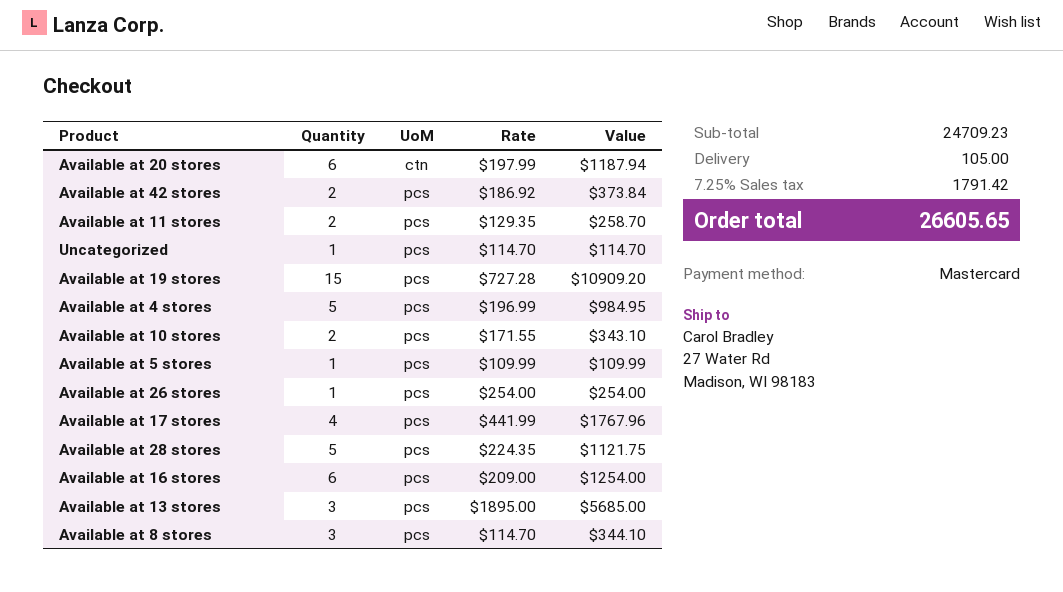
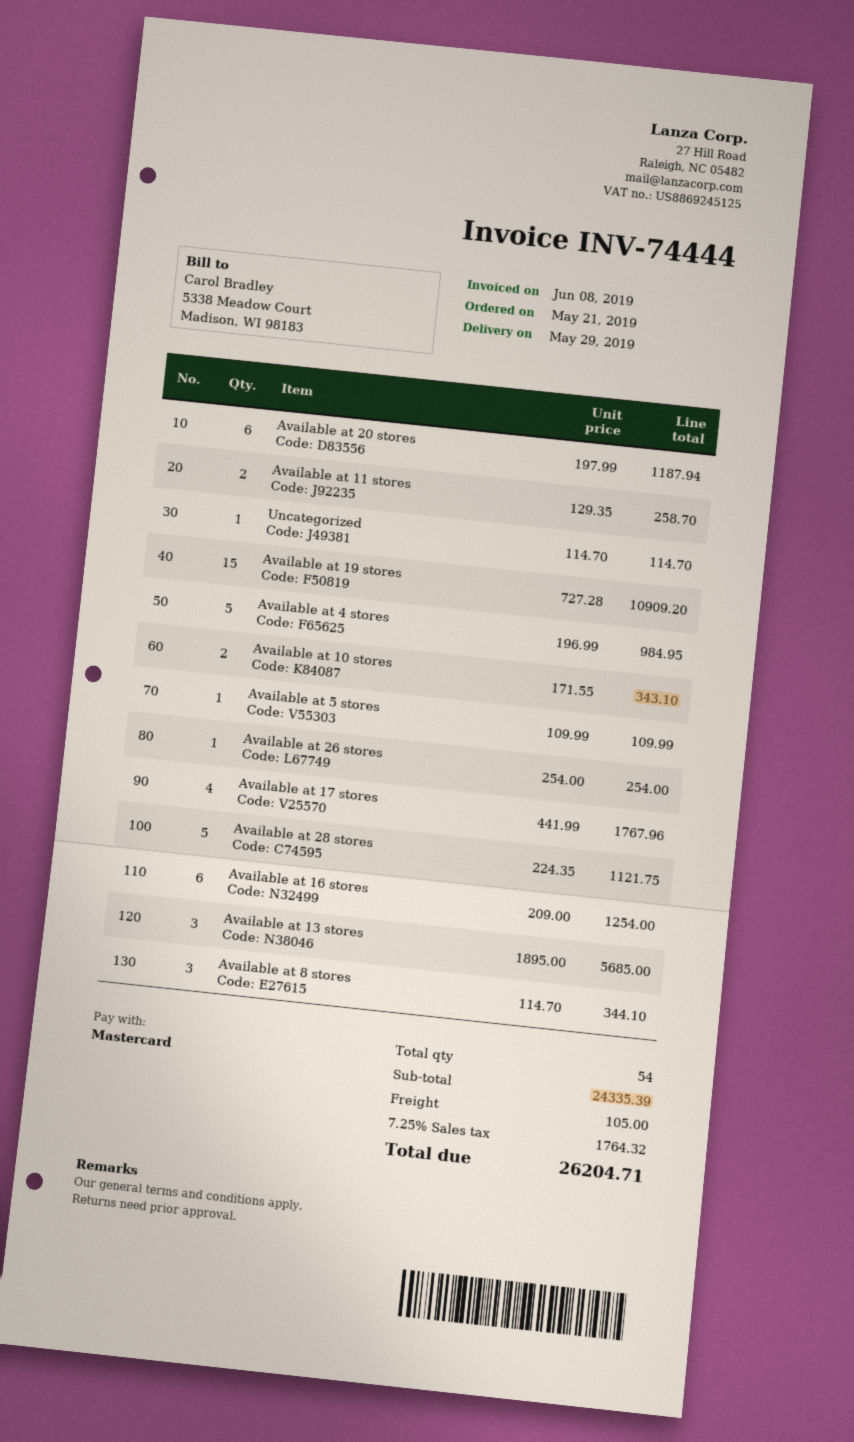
Available at 42 stores: 2 x 186.92 = 373.84 -> none
subtotal: 24709.23 -> 24335.39
tax: 7.25% = 1791.42 -> 7.25% = 1764.32
total: 26605.65 -> 26204.71

